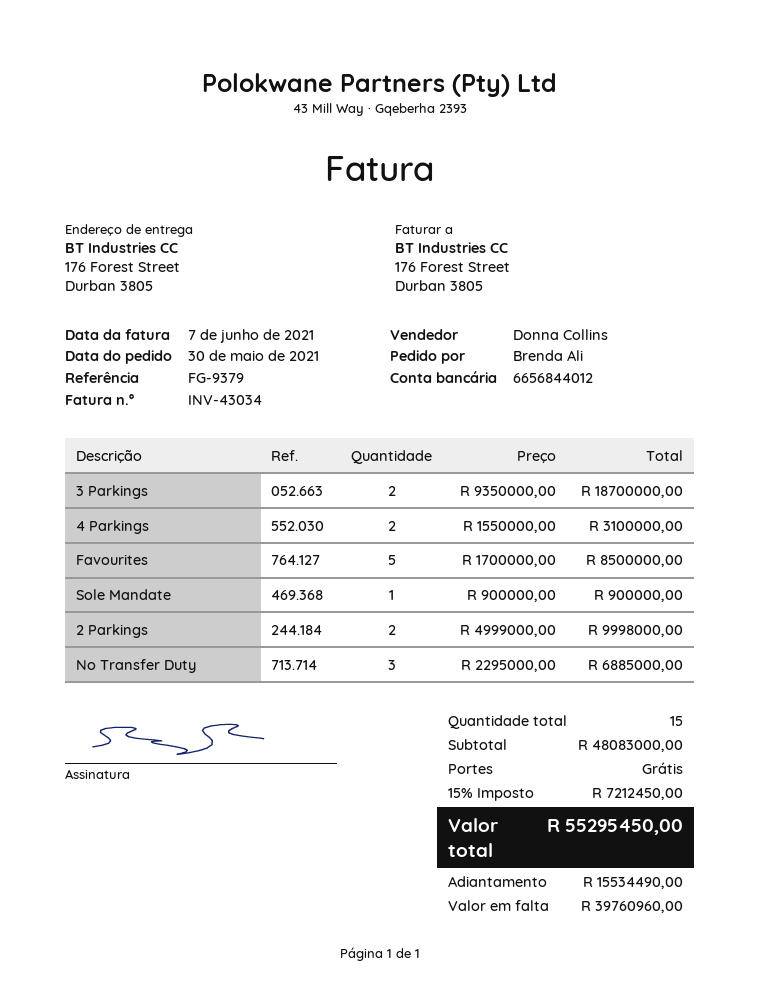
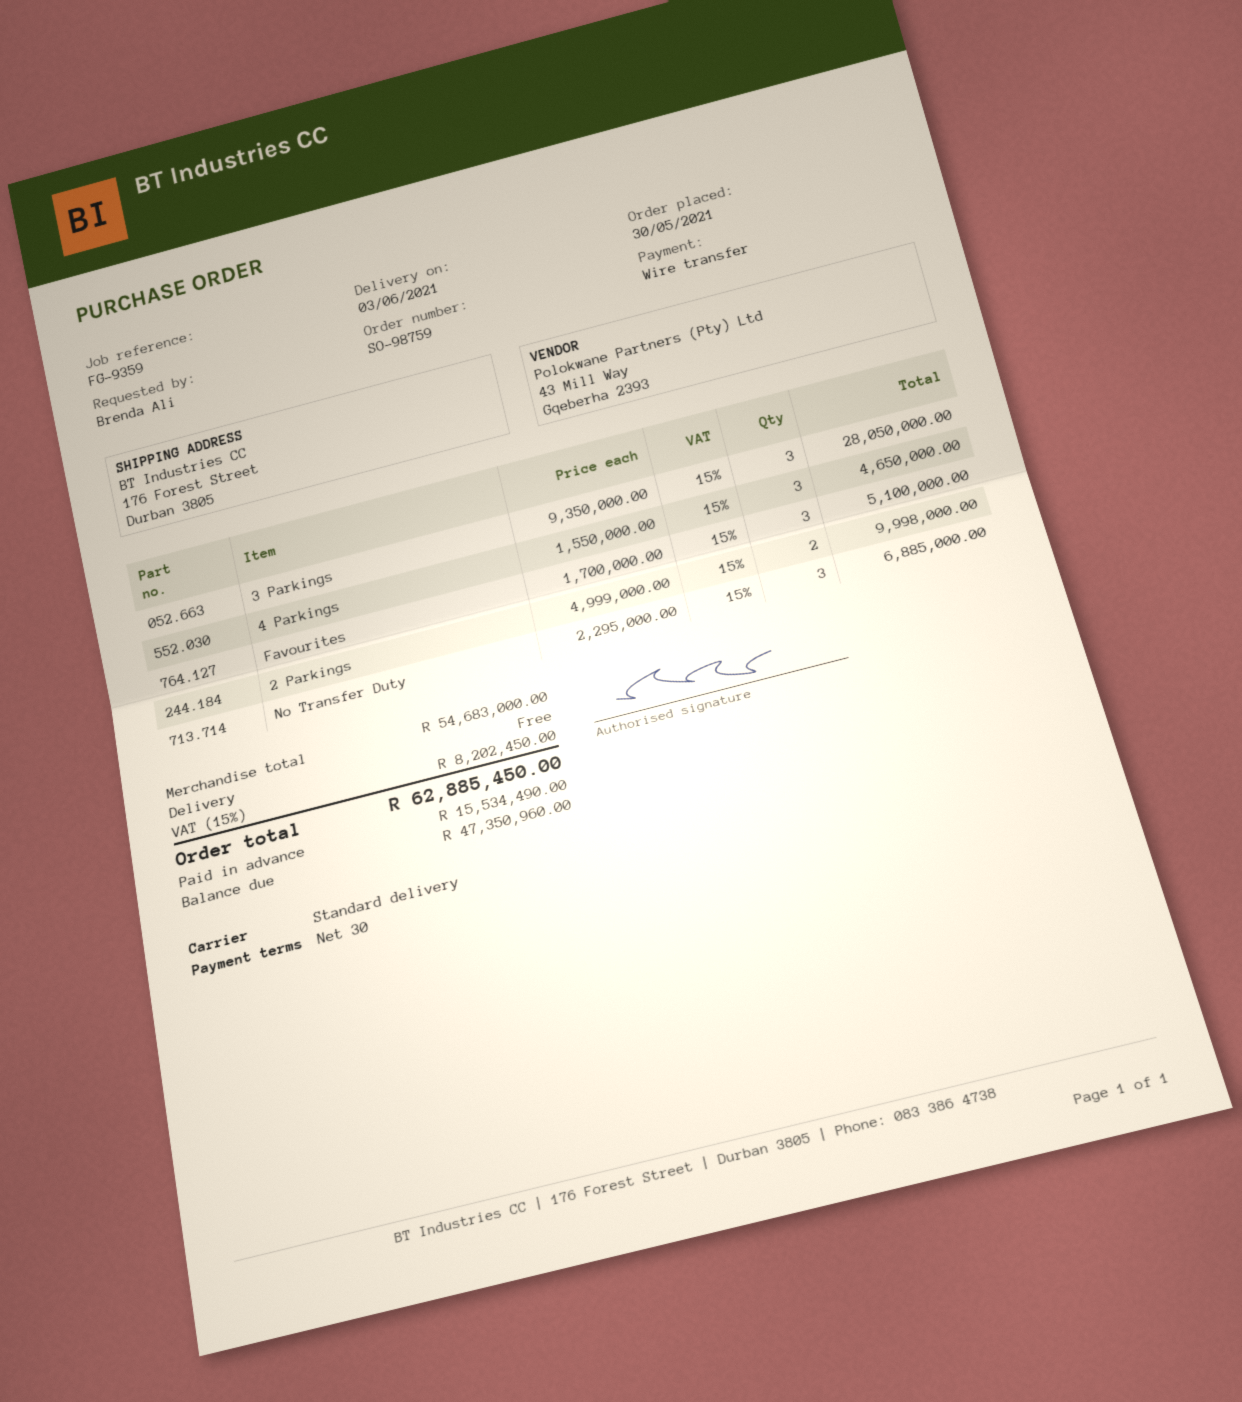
reference: FG-9379 -> FG-9359
3 Parkings: 2 x 9350000.00 = 18700000.00 -> 3 x 9350000.00 = 28050000.00
4 Parkings: 2 x 1550000.00 = 3100000.00 -> 3 x 1550000.00 = 4650000.00
Favourites: 5 x 1700000.00 = 8500000.00 -> 3 x 1700000.00 = 5100000.00
Sole Mandate: 1 x 900000.00 = 900000.00 -> none
subtotal: 48083000.00 -> 54683000.00
tax: 15% = 7212450.00 -> 15% = 8202450.00
total: 55295450.00 -> 62885450.00
balance: 39760960.00 -> 47350960.00

